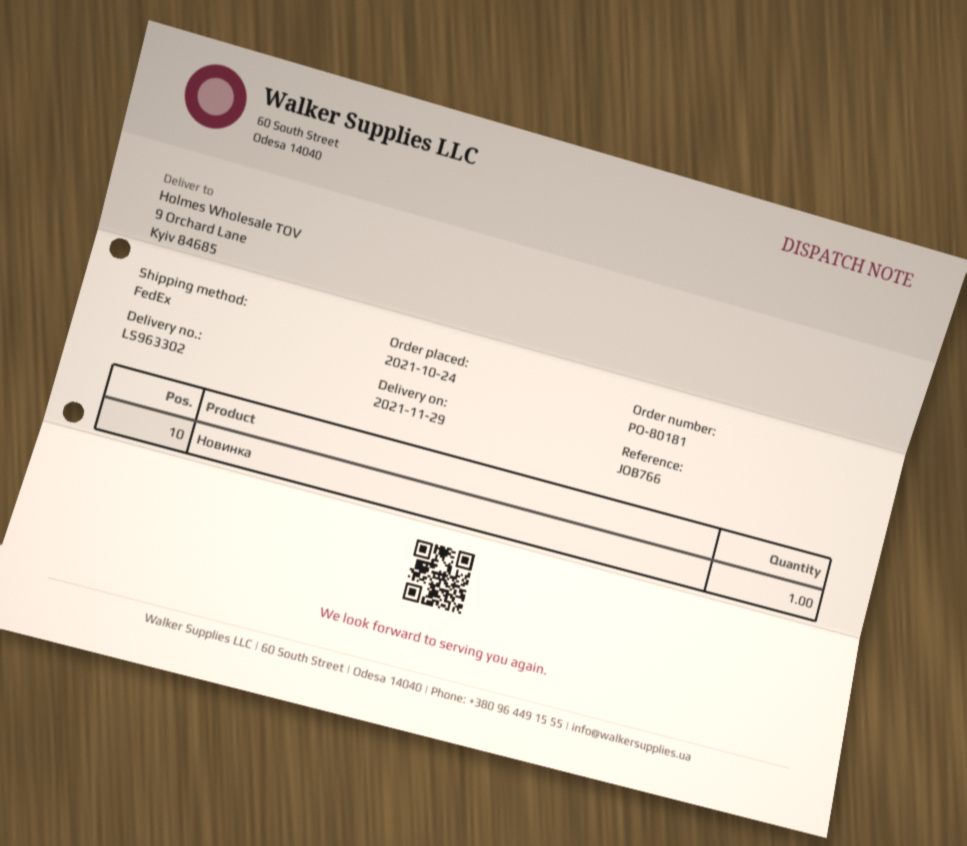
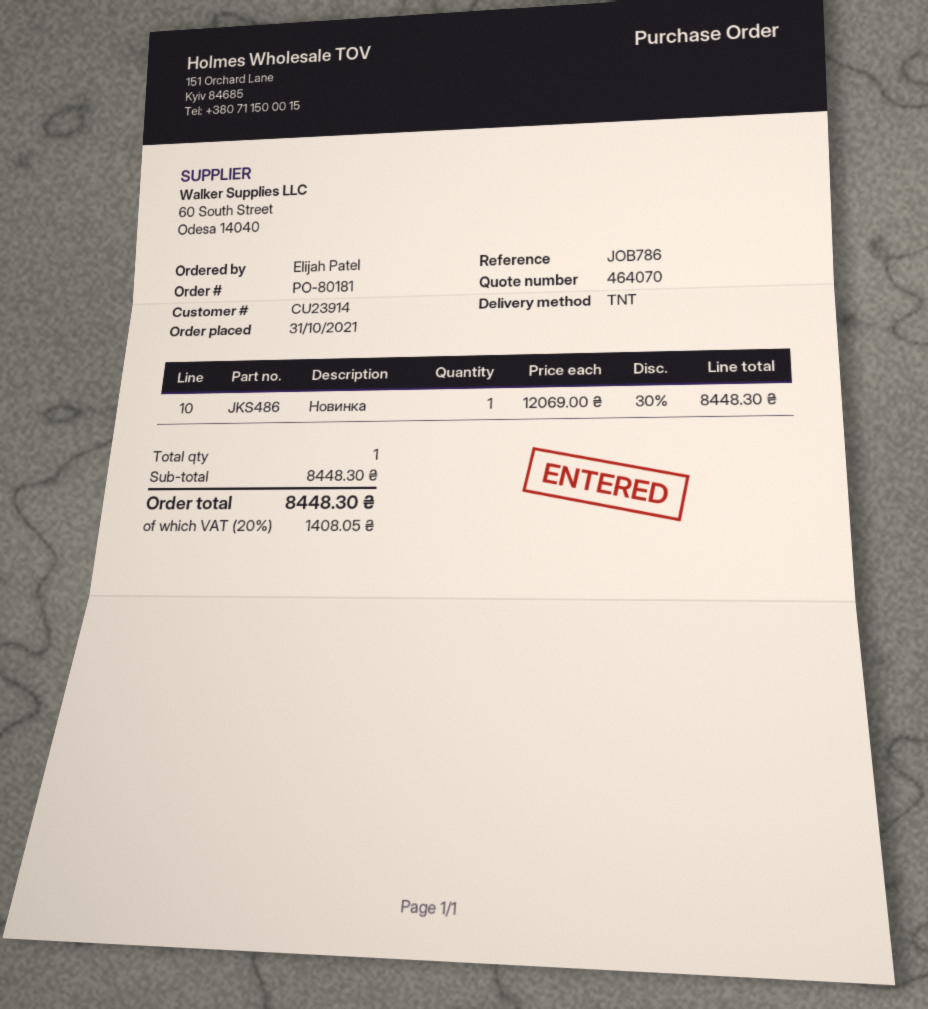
order date: 2021-10-24 -> 2021-10-31
reference: JOB766 -> JOB786
shipping method: FedEx -> TNT

